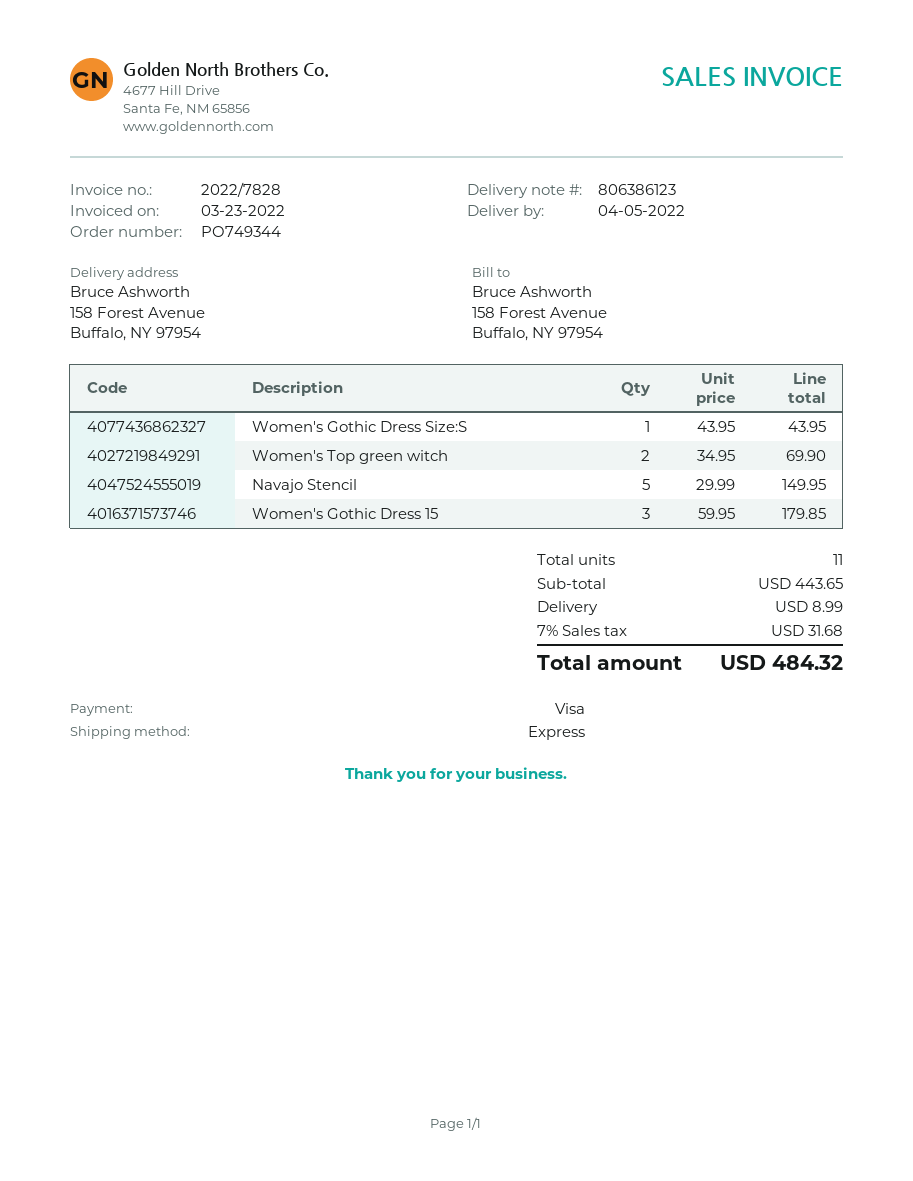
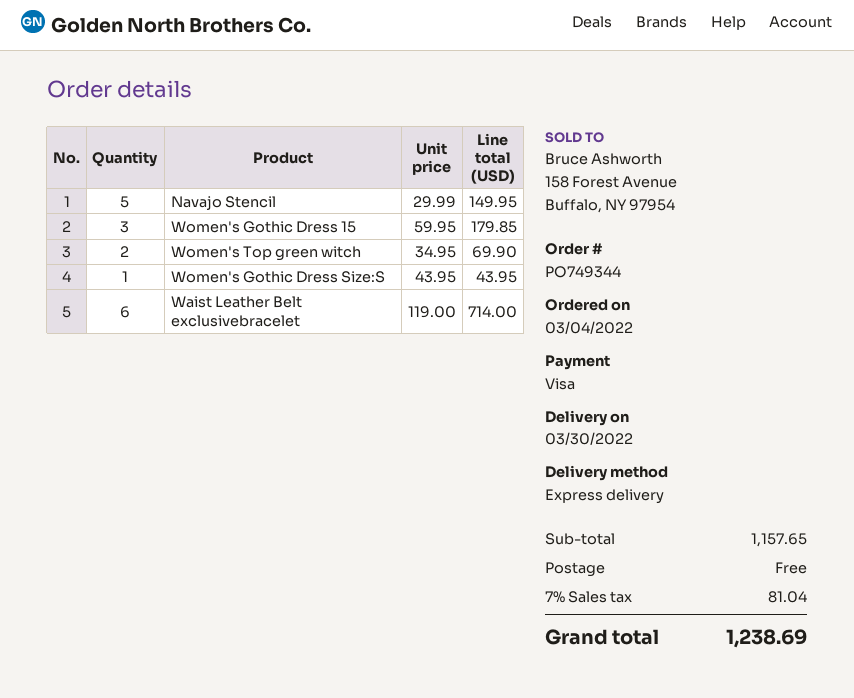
delivery date: 2022-04-05 -> 2022-03-30
Waist Leather Belt exclusivebracelet: none -> 6 x 119.00 = 714.00
subtotal: 443.65 -> 1157.65
shipping: 8.99 -> 0.00
tax: 7% = 31.68 -> 7% = 81.04
total: 484.32 -> 1238.69

